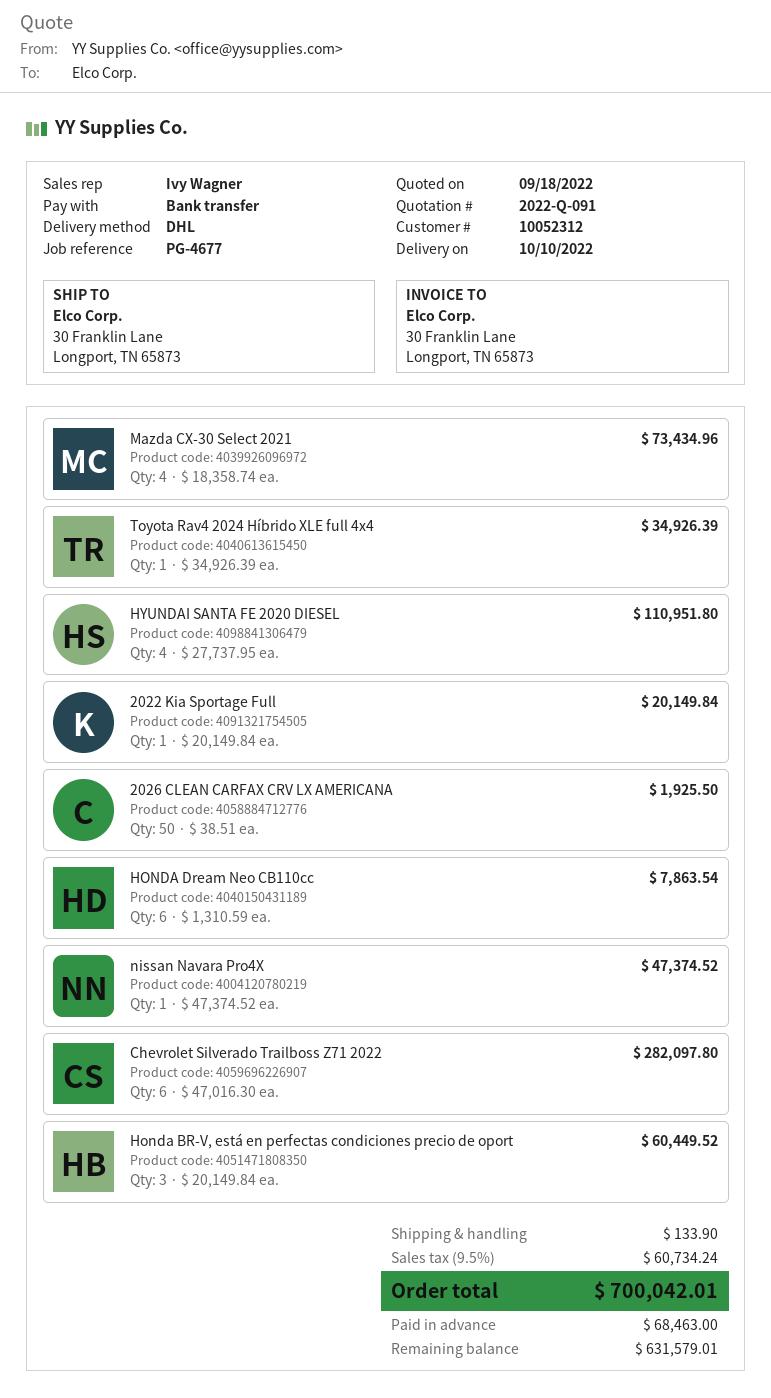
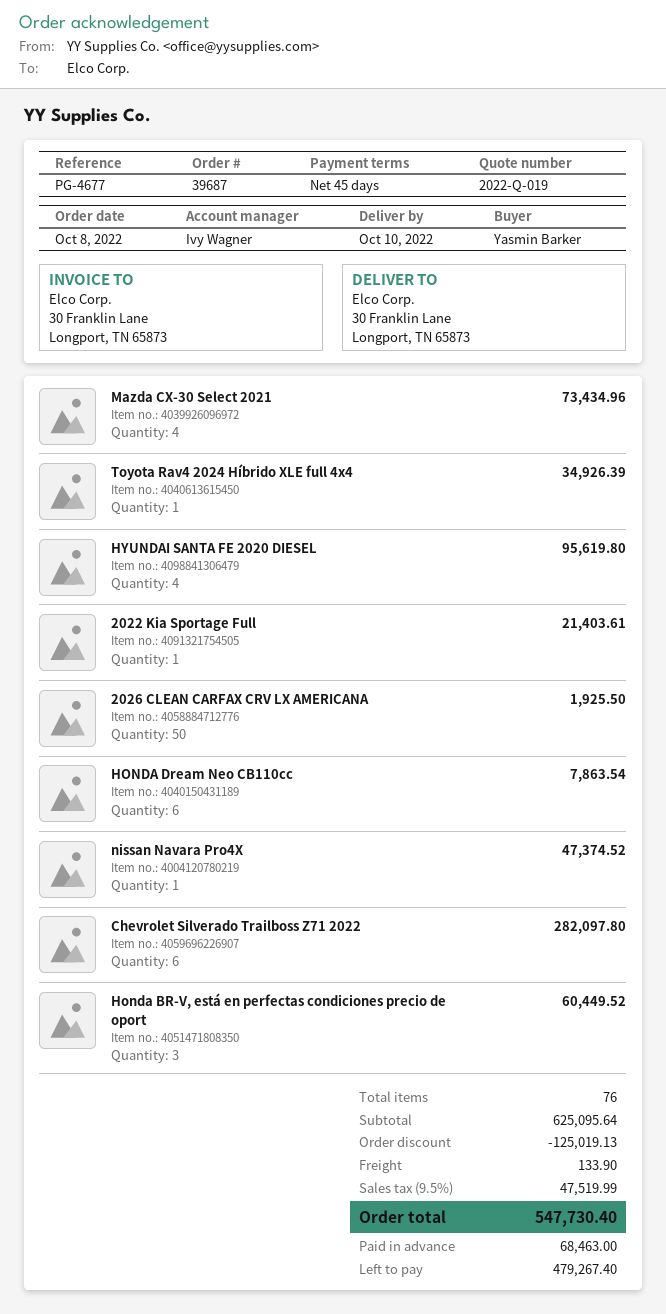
quote number: 2022-Q-091 -> 2022-Q-019
HYUNDAI SANTA FE 2020 DIESEL: 4 for 110951.80 -> 4 for 95619.80
2022 Kia Sportage Full: 1 for 20149.84 -> 1 for 21403.61
discount: none -> 125019.13
tax: 9.5% = 60734.24 -> 9.5% = 47519.99
total: 700042.01 -> 547730.40
balance: 631579.01 -> 479267.40

